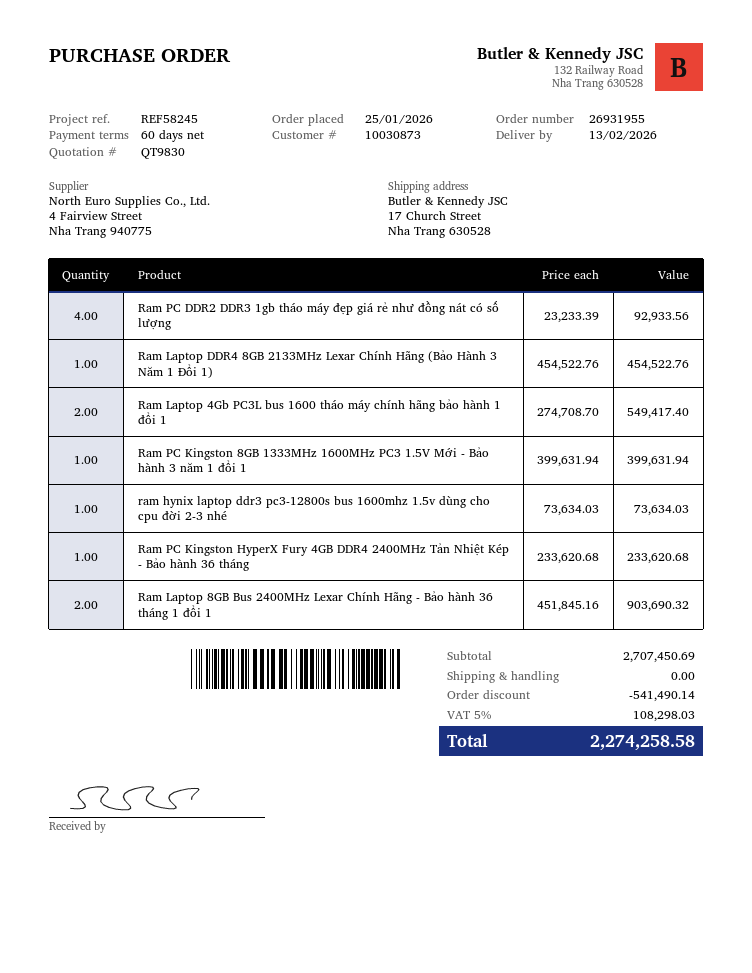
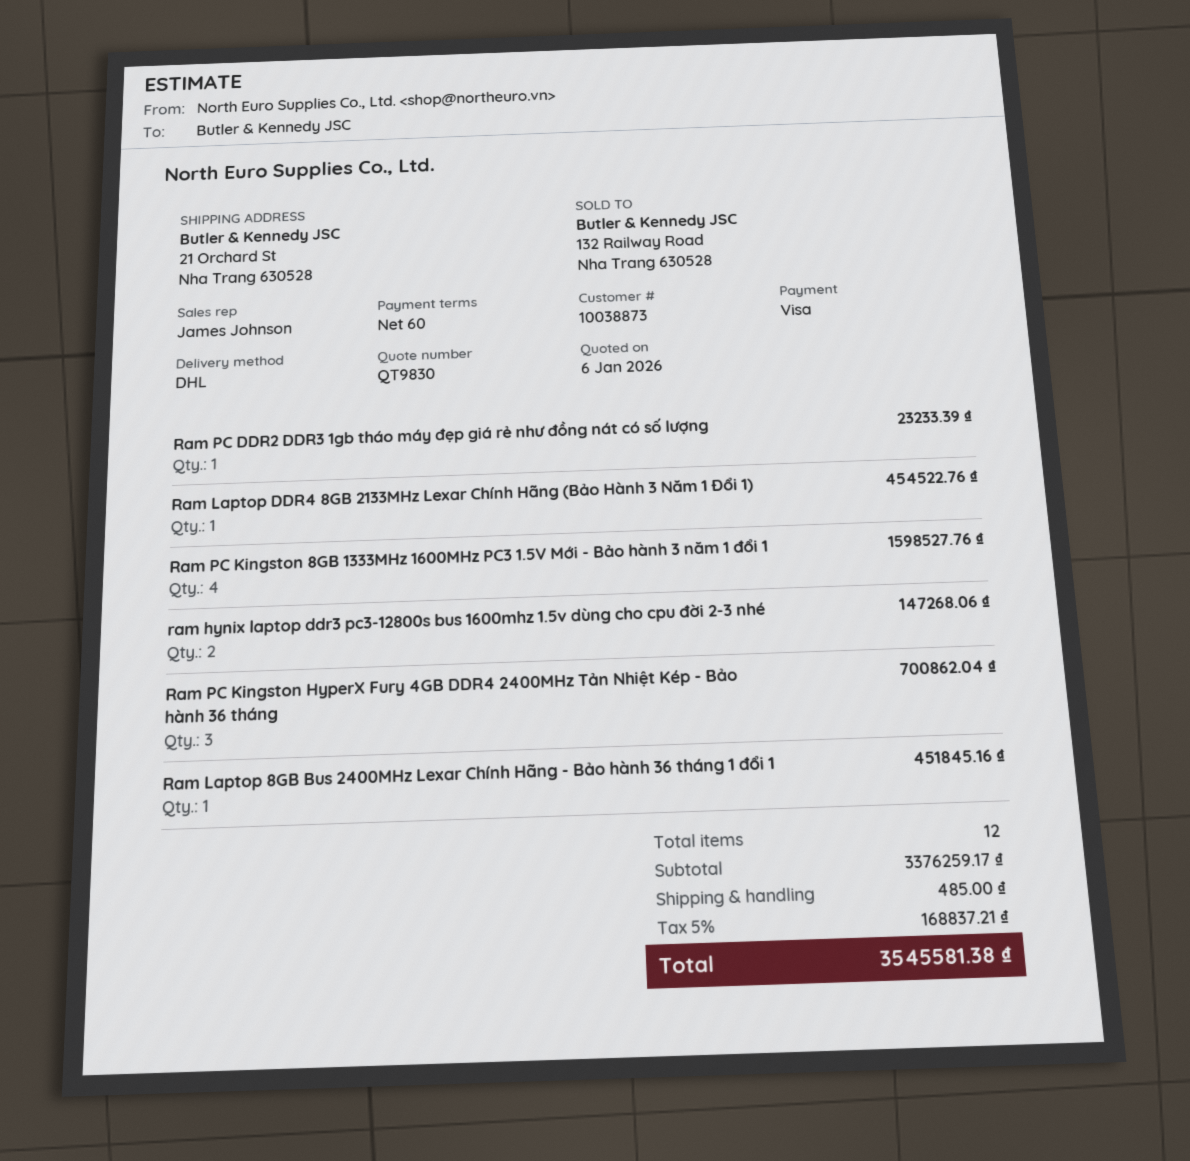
customer number: 10030873 -> 10038873
ship to: 17 Church Street, Nha Trang 630528 -> 21 Orchard St, Nha Trang 630528
Ram PC DDR2 DDR3 1gb tháo máy đẹp giá rẻ như đồng nát có số lượng: 4 for 92933.56 -> 1 for 23233.39
Ram Laptop 4Gb PC3L bus 1600 tháo máy chính hãng bảo hành 1 đổi 1: 2 for 549417.40 -> none
Ram PC Kingston 8GB 1333MHz 1600MHz PC3 1.5V Mới - Bảo hành 3 năm 1 đổi 1: 1 for 399631.94 -> 4 for 1598527.76
ram hynix laptop ddr3 pc3-12800s bus 1600mhz 1.5v dùng cho cpu đời 2-3 nhé: 1 for 73634.03 -> 2 for 147268.06
Ram PC Kingston HyperX Fury 4GB DDR4 2400MHz Tản Nhiệt Kép - Bảo hành 36 tháng: 1 for 233620.68 -> 3 for 700862.04
Ram Laptop 8GB Bus 2400MHz Lexar Chính Hãng - Bảo hành 36 tháng 1 đổi 1: 2 for 903690.32 -> 1 for 451845.16
subtotal: 2707450.69 -> 3376259.17
discount: 541490.14 -> none
shipping: 0.00 -> 485.00
tax: 5% = 108298.03 -> 5% = 168837.21
total: 2274258.58 -> 3545581.38

